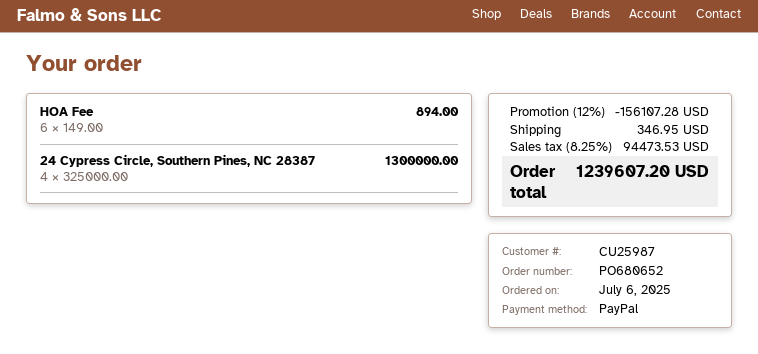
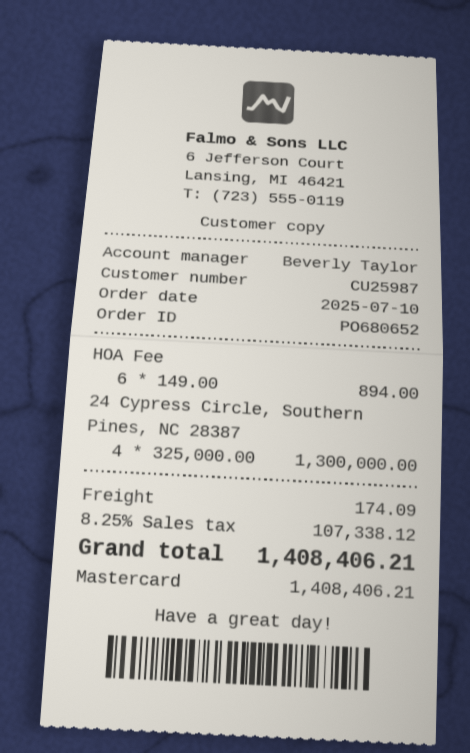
order date: 2025-07-06 -> 2025-07-10
payment method: PayPal -> Mastercard
discount: 12% = 156107.28 -> none
shipping: 346.95 -> 174.09
tax: 8.25% = 94473.53 -> 8.25% = 107338.12
total: 1239607.20 -> 1408406.21

